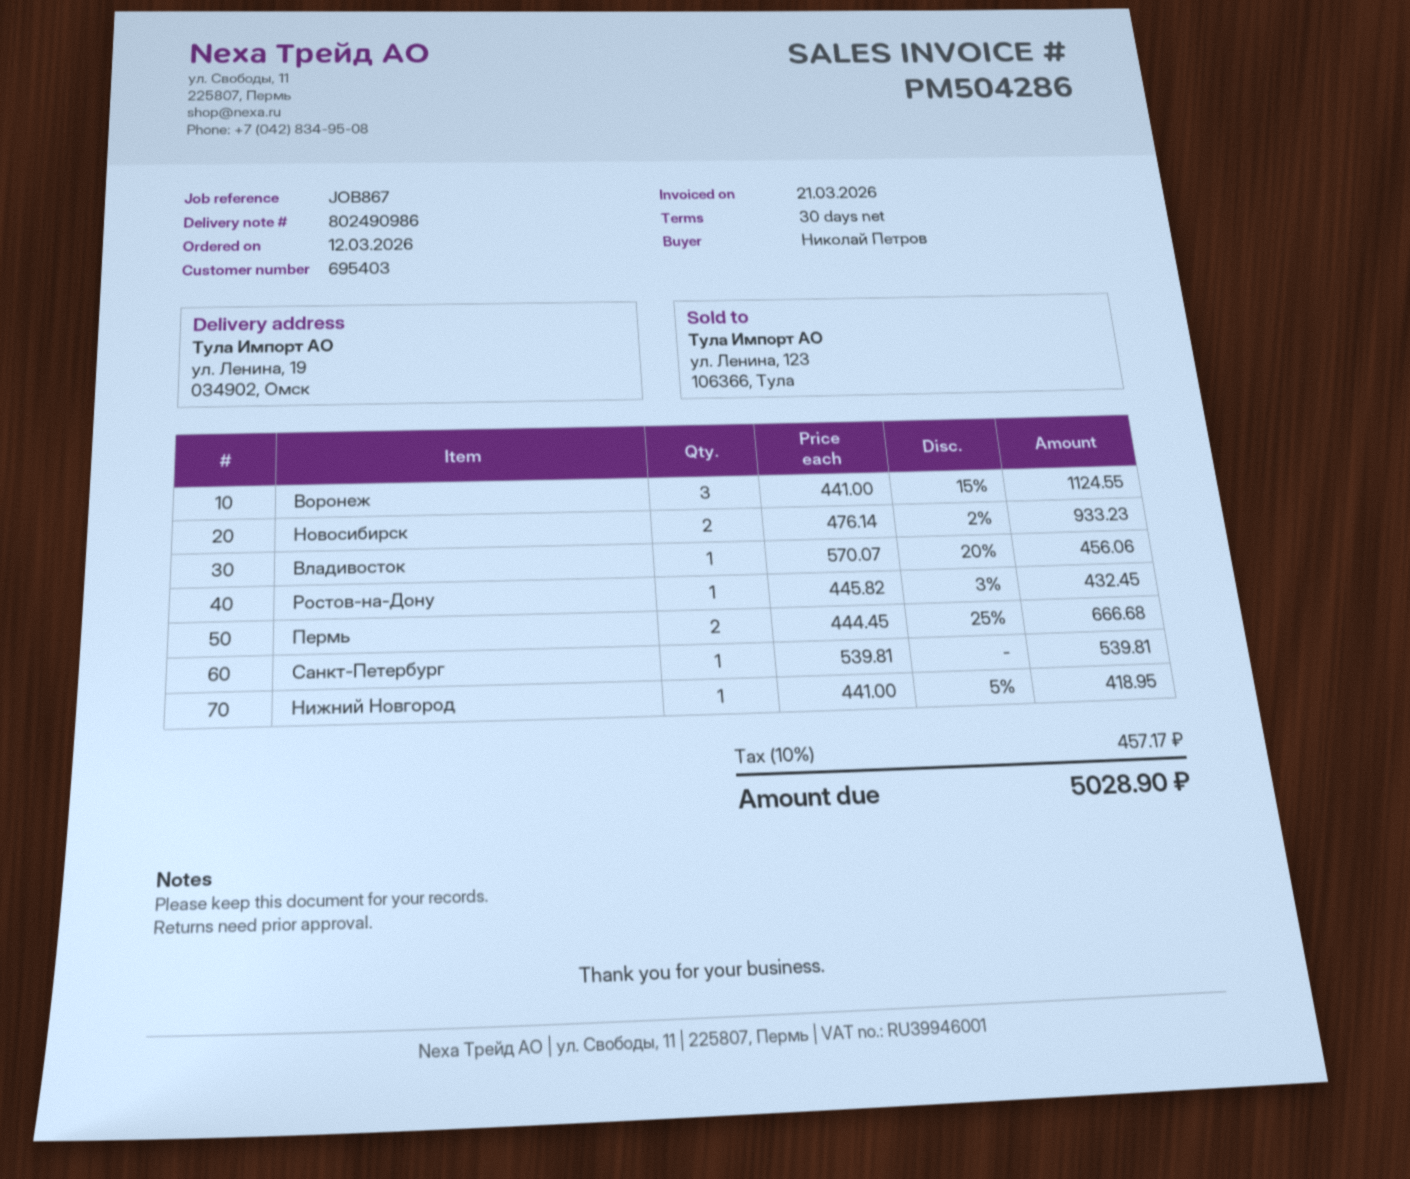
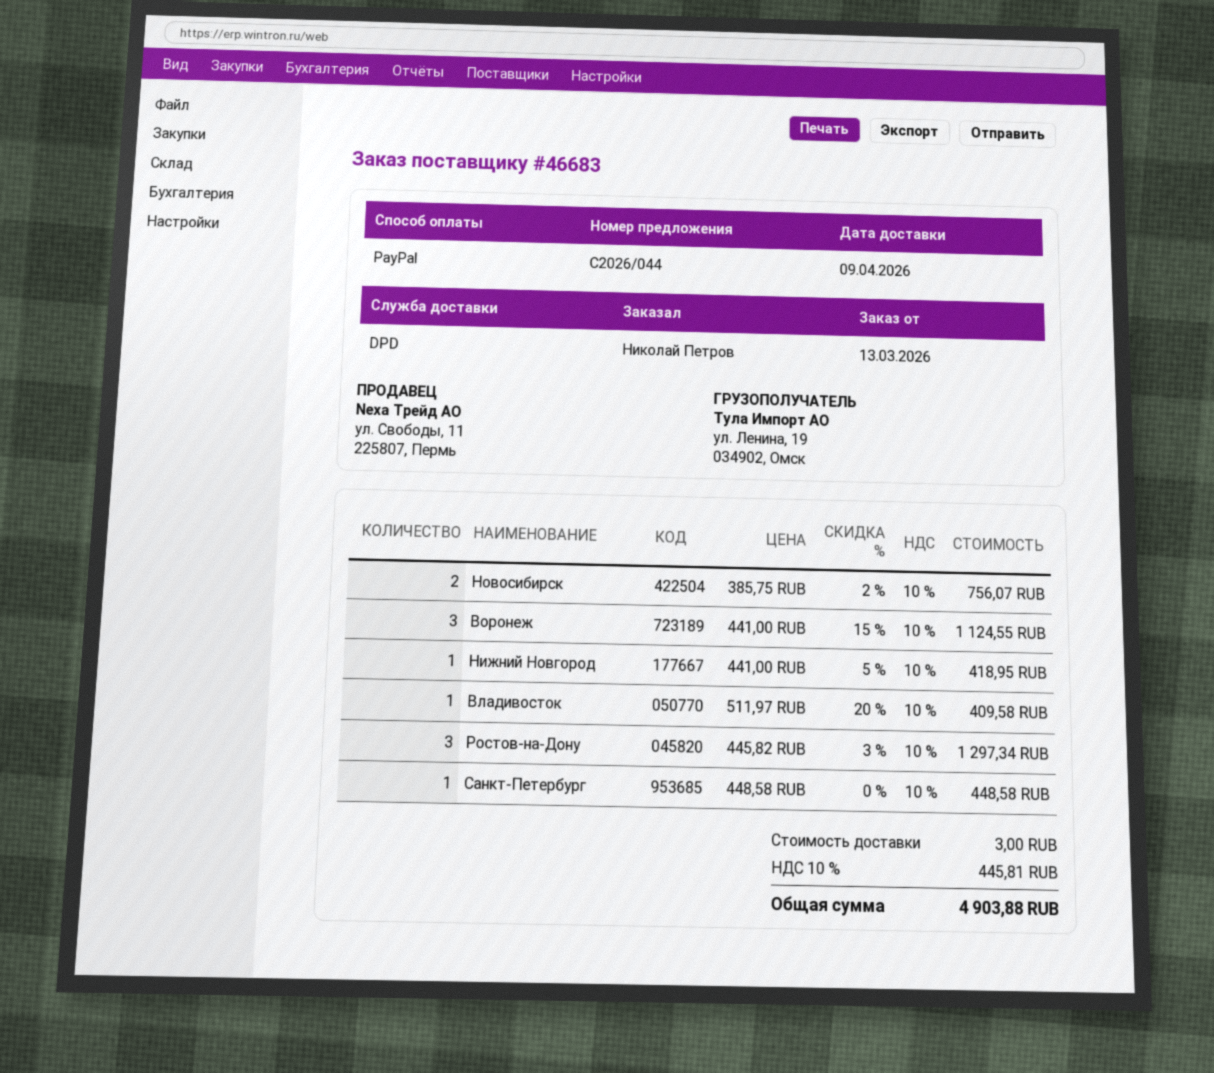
order date: 2026-03-12 -> 2026-03-13
Новосибирск: 2 x 476.14 - 2% = 933.23 -> 2 x 385.75 - 2% = 756.07
Владивосток: 1 x 570.07 - 20% = 456.06 -> 1 x 511.97 - 20% = 409.58
Ростов-на-Дону: 1 x 445.82 - 3% = 432.45 -> 3 x 445.82 - 3% = 1297.34
Пермь: 2 x 444.45 - 25% = 666.68 -> none
Санкт-Петербург: 1 x 539.81 = 539.81 -> 1 x 448.58 = 448.58
shipping: none -> 3.00
tax: 10% = 457.17 -> 10% = 445.81
total: 5028.90 -> 4903.88

